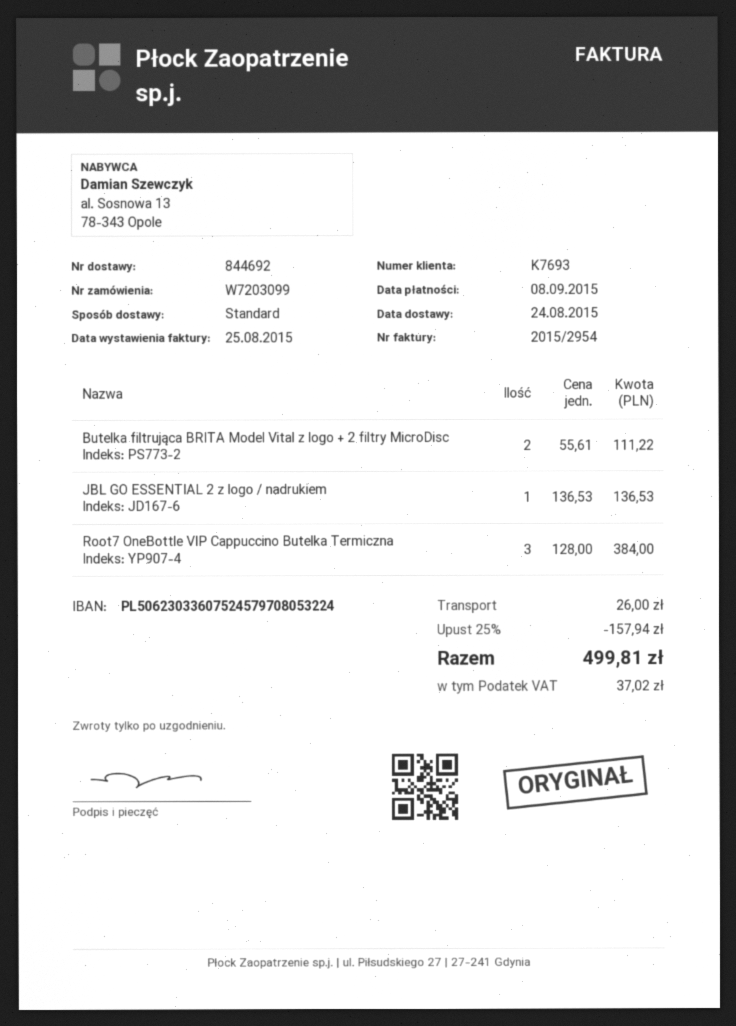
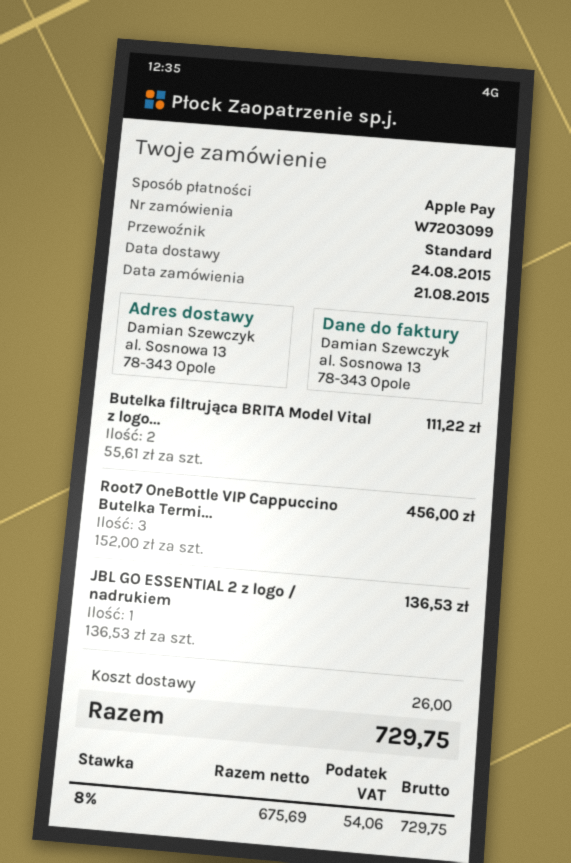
Root7 OneBottle VIP Cappuccino Butelka Termiczna: 3 x 128.00 = 384.00 -> 3 x 152.00 = 456.00
discount: 25% = 157.94 -> none
tax: 37.02 -> 54.06
total: 499.81 -> 729.75

